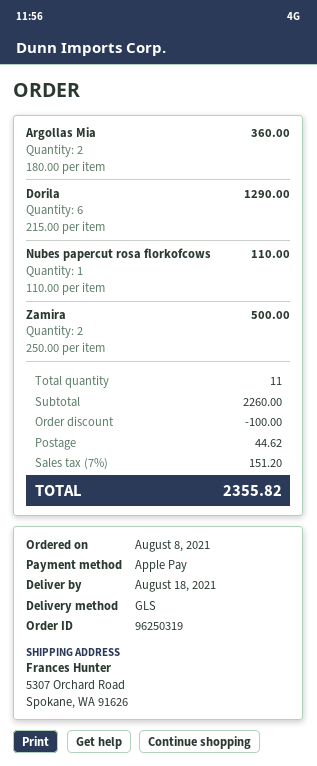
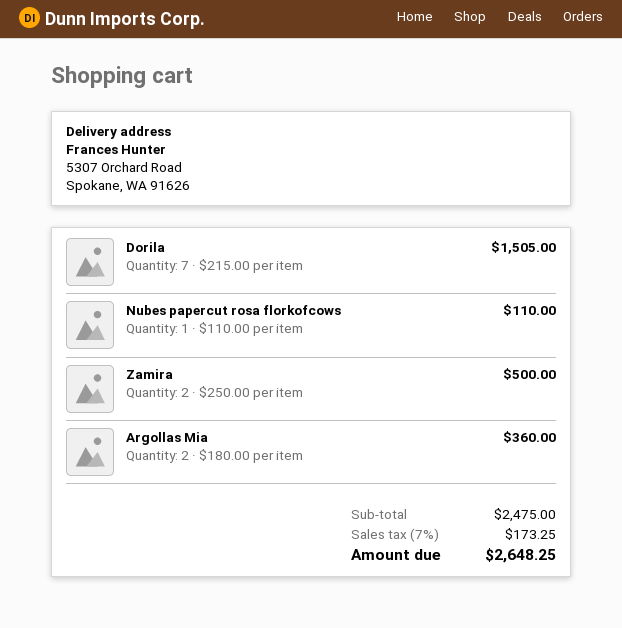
Dorila: 6 x 215.00 = 1290.00 -> 7 x 215.00 = 1505.00
subtotal: 2260.00 -> 2475.00
discount: 100.00 -> none
shipping: 44.62 -> none
tax: 7% = 151.20 -> 7% = 173.25
total: 2355.82 -> 2648.25

